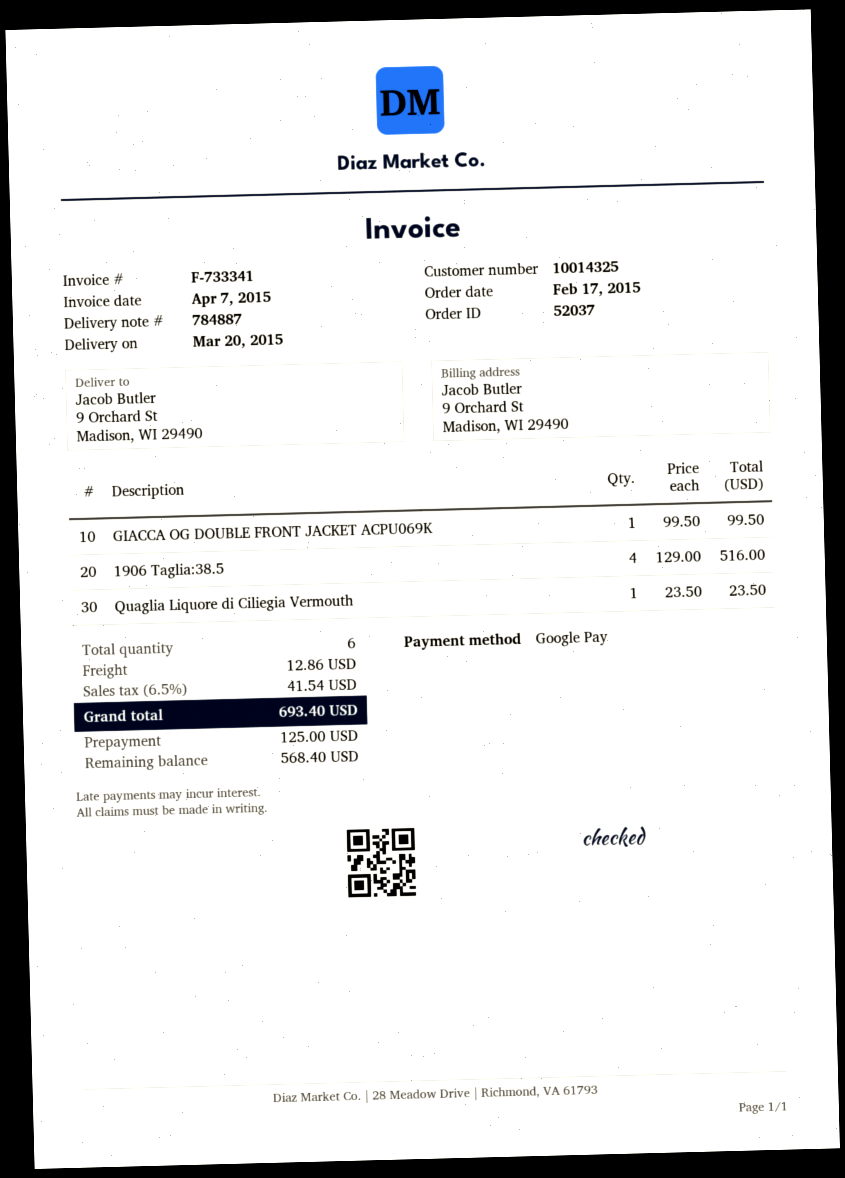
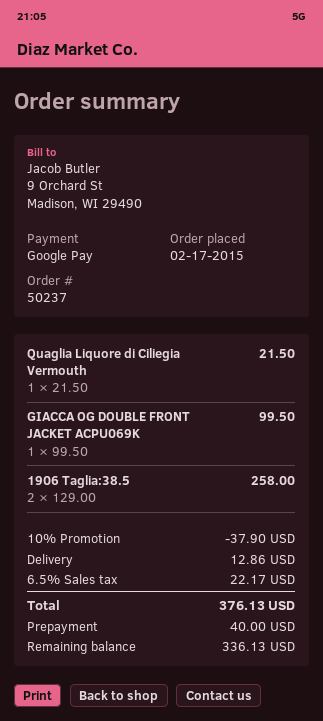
order number: 52037 -> 50237
1906 Taglia:38.5: 4 x 129.00 = 516.00 -> 2 x 129.00 = 258.00
Quaglia Liquore di Ciliegia Vermouth: 1 x 23.50 = 23.50 -> 1 x 21.50 = 21.50
discount: none -> 10% = 37.90
tax: 6.5% = 41.54 -> 6.5% = 22.17
total: 693.40 -> 376.13
deposit: 125.00 -> 40.00
balance: 568.40 -> 336.13

